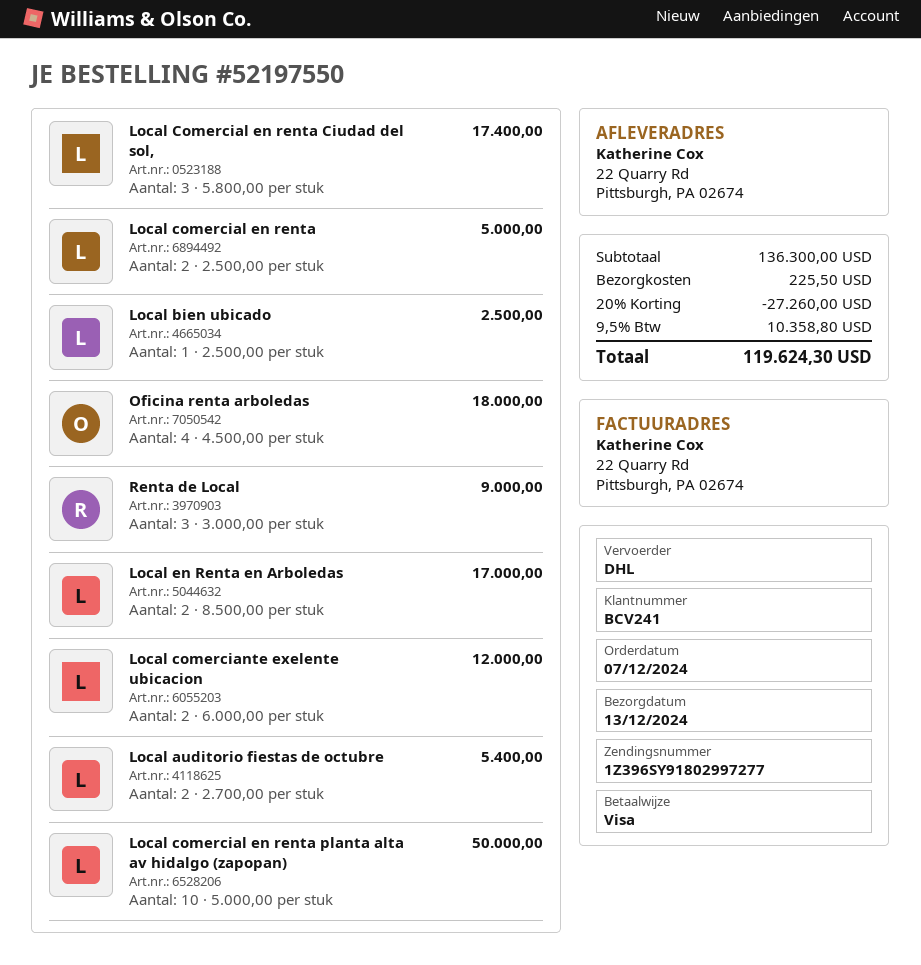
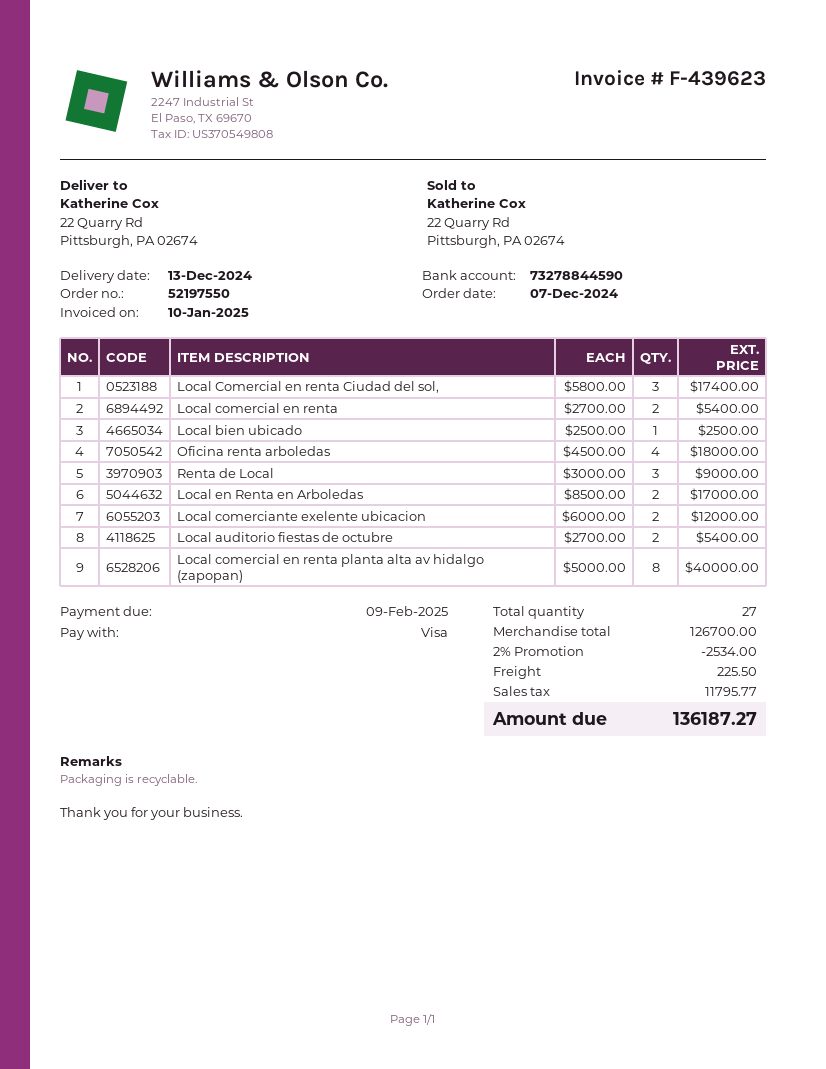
Local comercial en renta: 2 x 2500.00 = 5000.00 -> 2 x 2700.00 = 5400.00
Local comercial en renta planta alta av hidalgo (zapopan): 10 x 5000.00 = 50000.00 -> 8 x 5000.00 = 40000.00
subtotal: 136300.00 -> 126700.00
discount: 20% = 27260.00 -> 2% = 2534.00
tax: 10358.80 -> 11795.77
total: 119624.30 -> 136187.27

